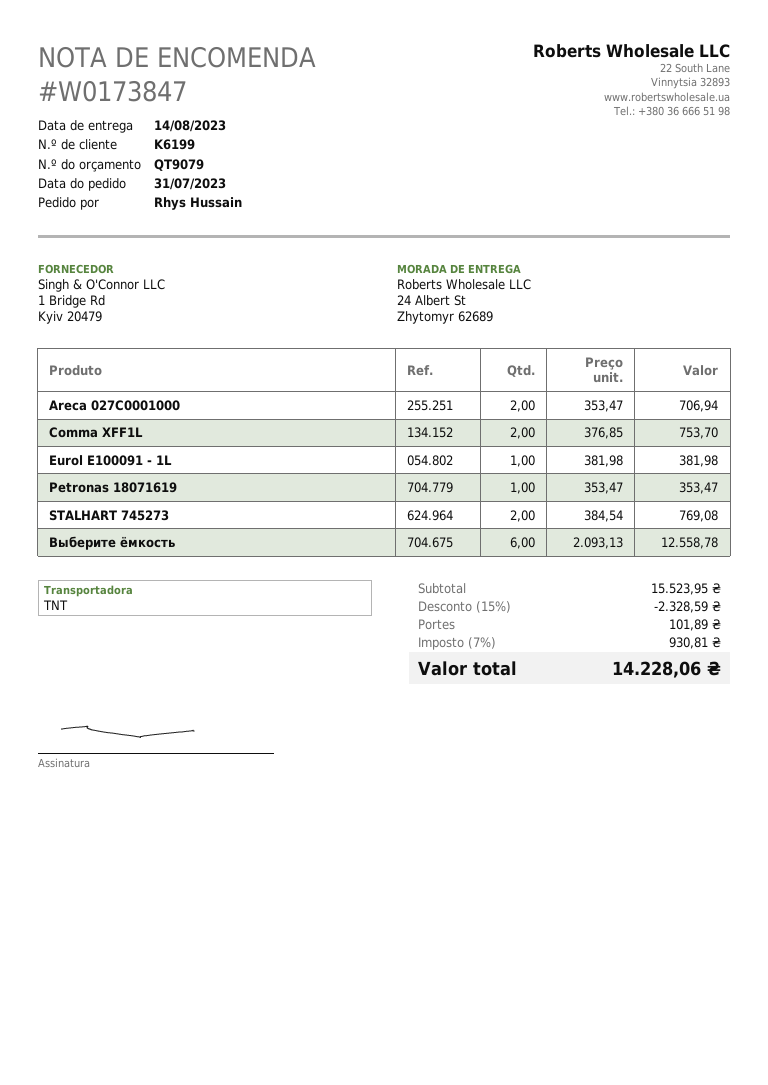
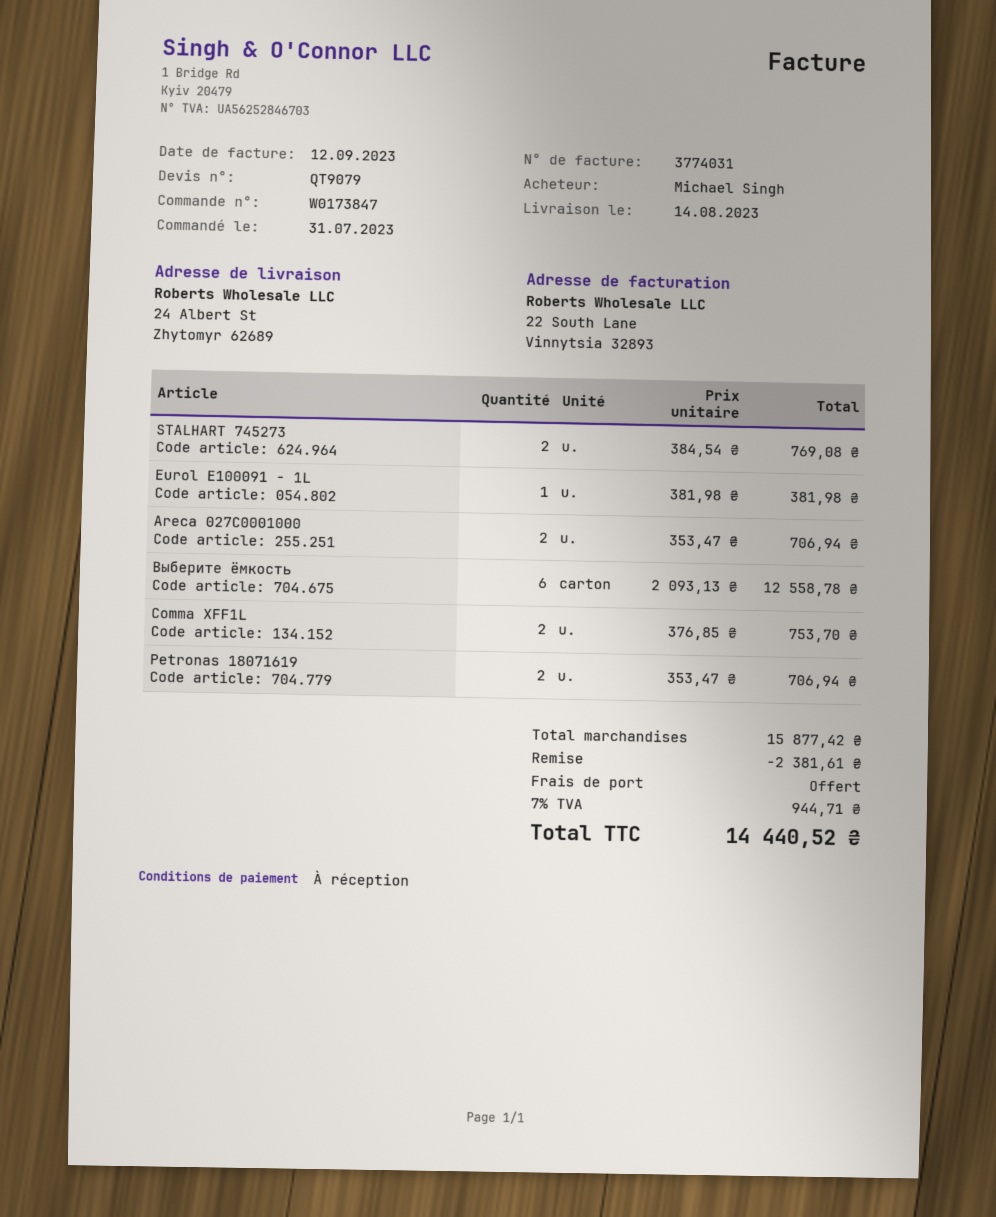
ordered by: Rhys Hussain -> Michael Singh
Petronas 18071619: 1 x 353.47 = 353.47 -> 2 x 353.47 = 706.94
subtotal: 15523.95 -> 15877.42
discount: 2328.59 -> 2381.61
shipping: 101.89 -> 0.00
tax: 7% = 930.81 -> 7% = 944.71
total: 14228.06 -> 14440.52

